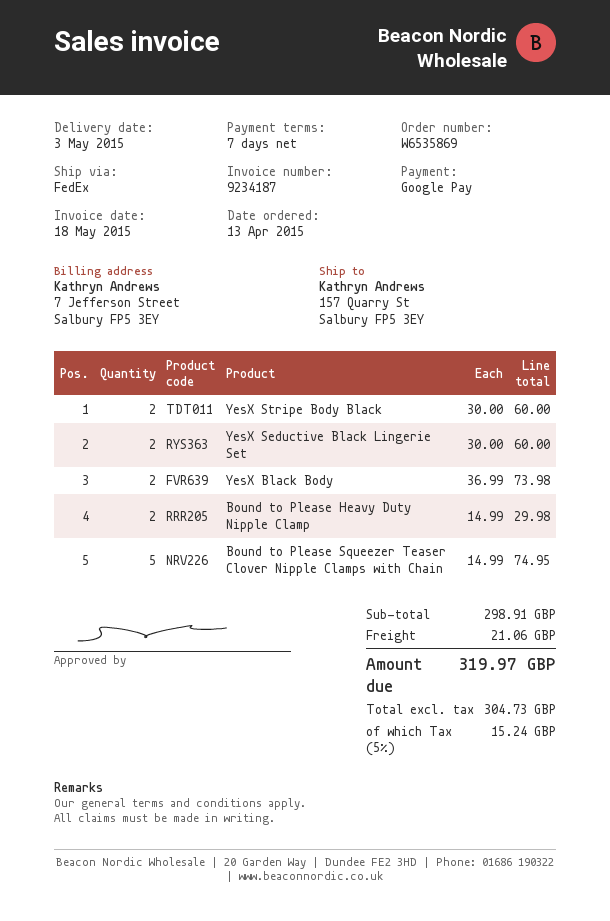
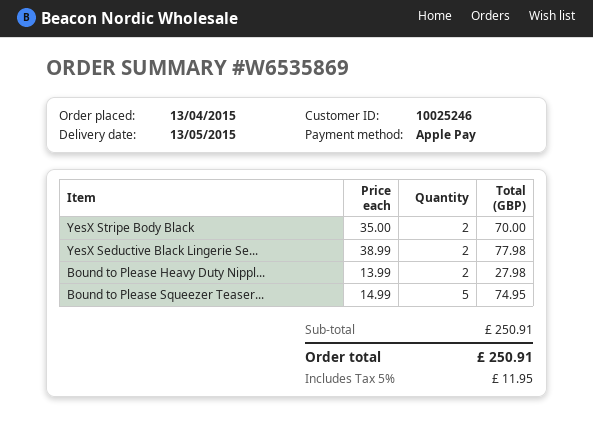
delivery date: 2015-05-03 -> 2015-05-13
payment method: Google Pay -> Apple Pay
YesX Stripe Body Black: 2 x 30.00 = 60.00 -> 2 x 35.00 = 70.00
YesX Seductive Black Lingerie Set: 2 x 30.00 = 60.00 -> 2 x 38.99 = 77.98
YesX Black Body: 2 x 36.99 = 73.98 -> none
Bound to Please Heavy Duty Nipple Clamp: 2 x 14.99 = 29.98 -> 2 x 13.99 = 27.98
subtotal: 298.91 -> 250.91
shipping: 21.06 -> none
tax: 5% = 15.24 -> 5% = 11.95
total: 319.97 -> 250.91

